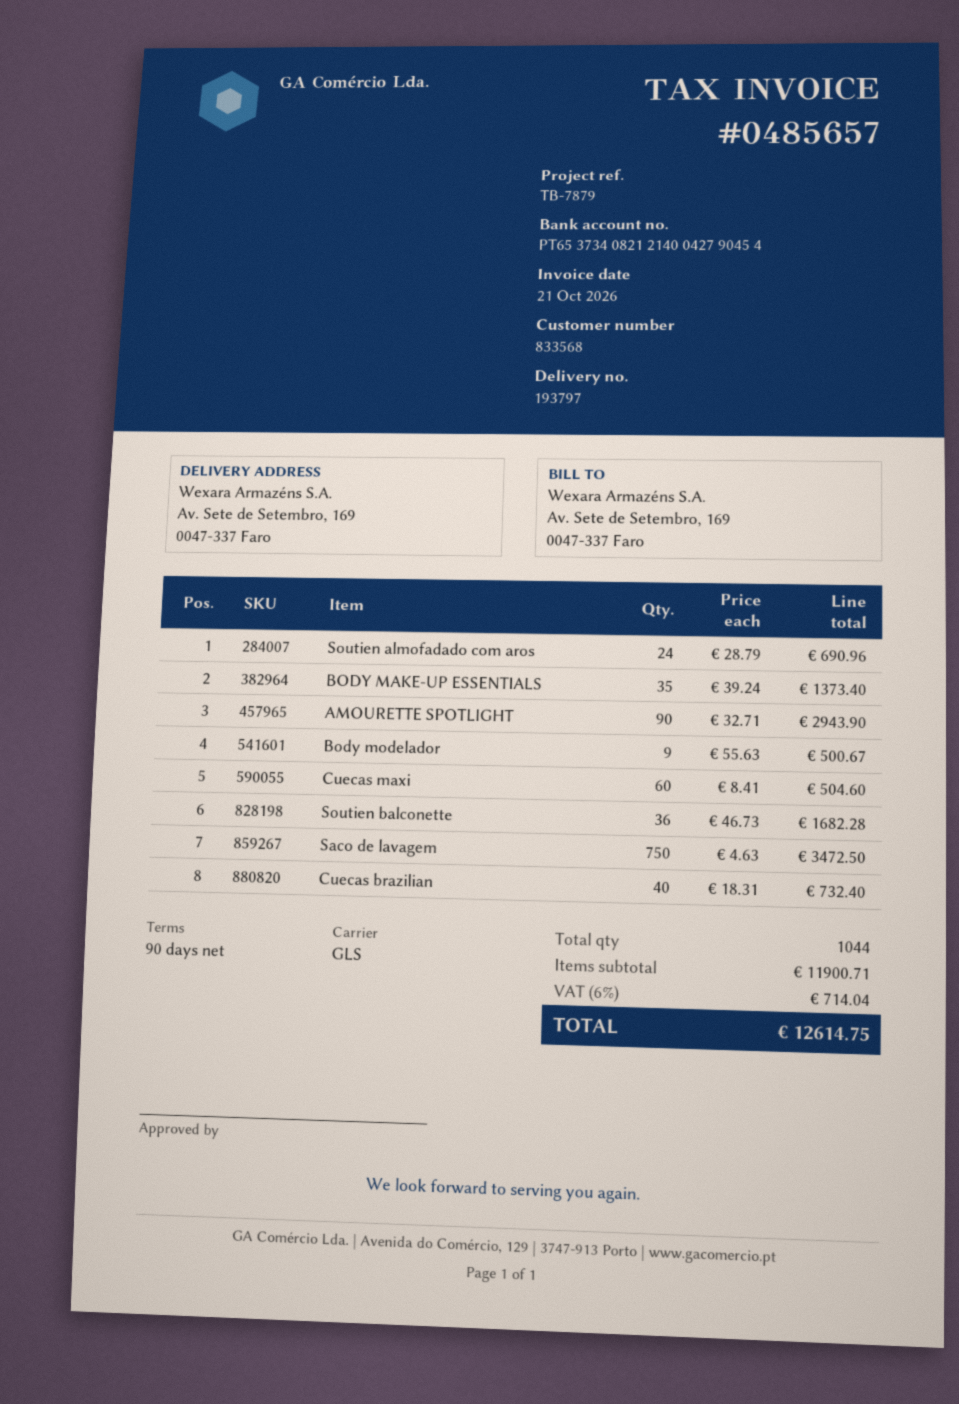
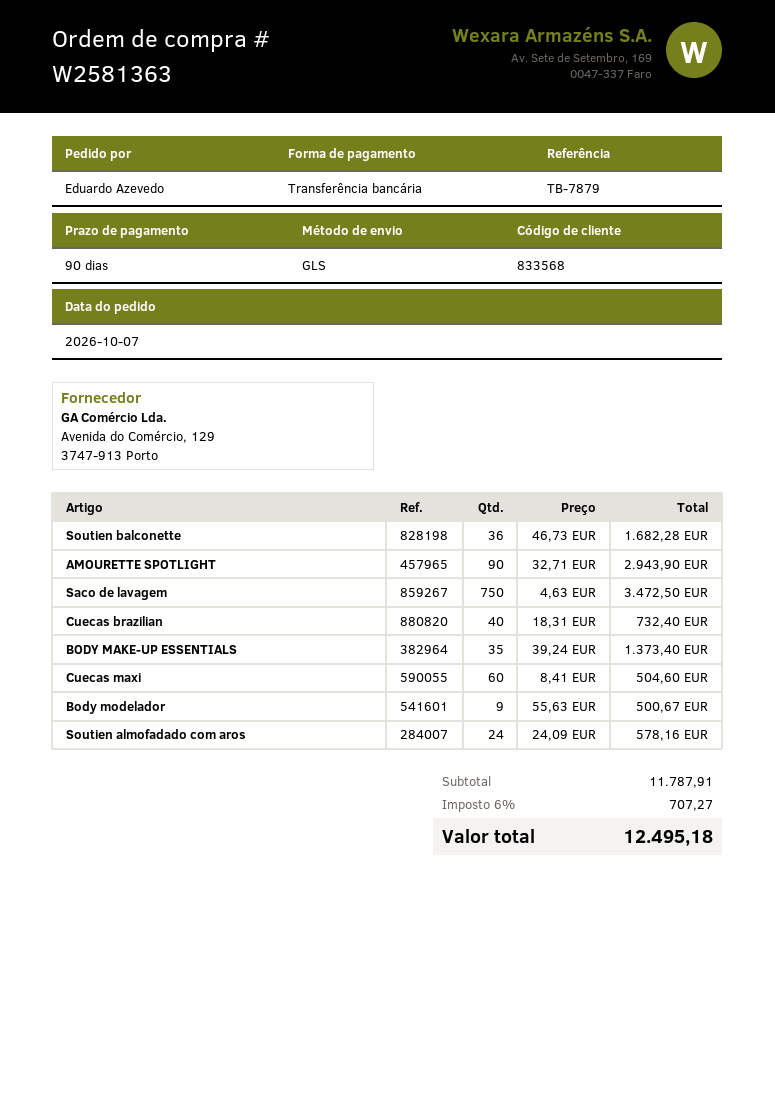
Soutien almofadado com aros: 24 x 28.79 = 690.96 -> 24 x 24.09 = 578.16
subtotal: 11900.71 -> 11787.91
tax: 6% = 714.04 -> 6% = 707.27
total: 12614.75 -> 12495.18

